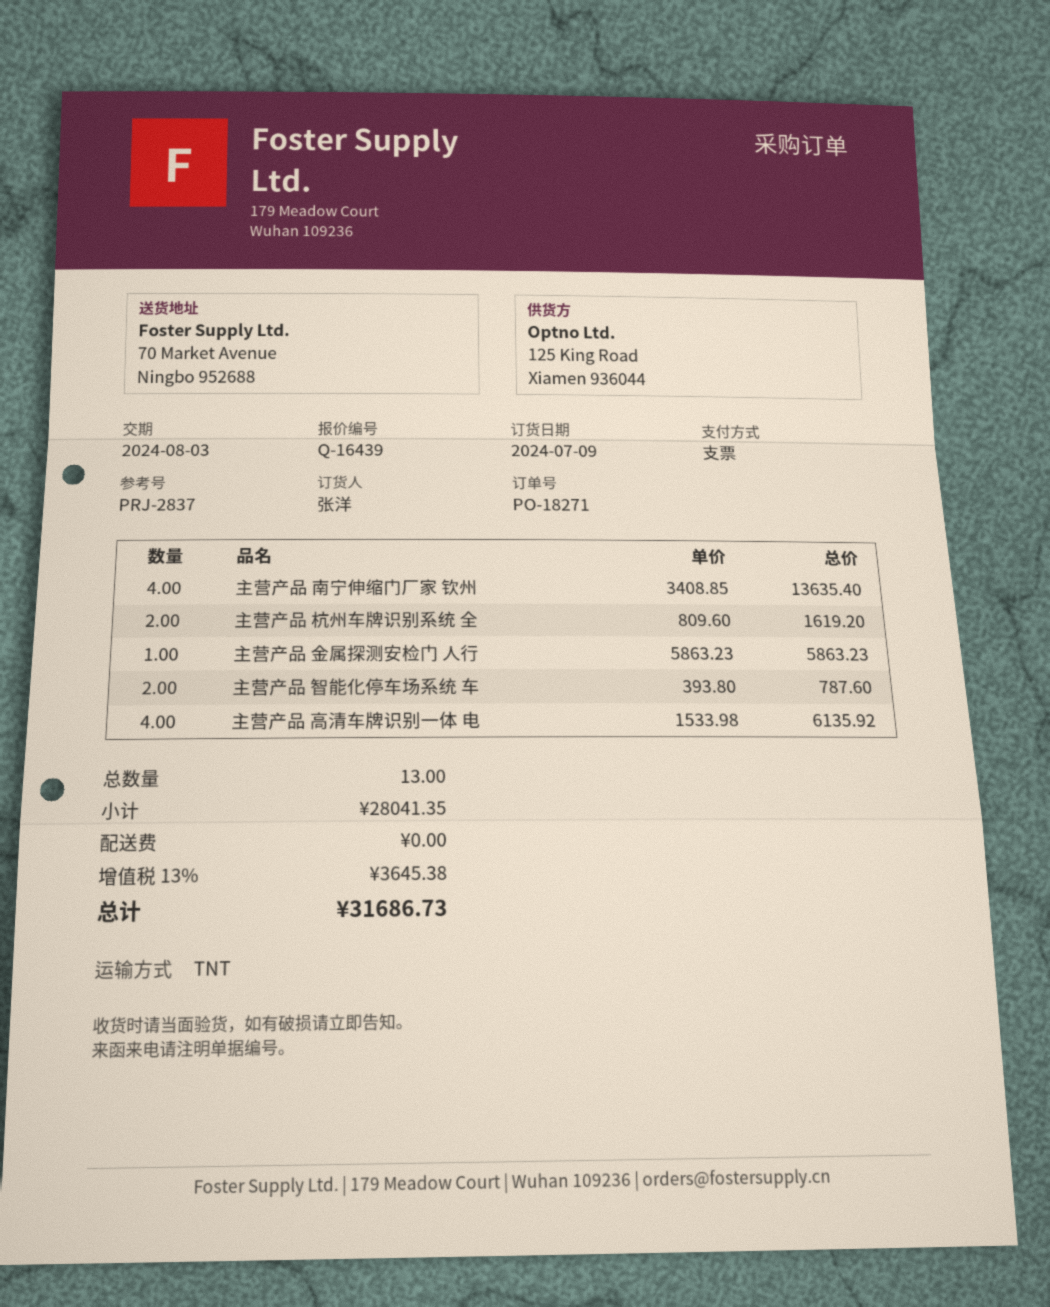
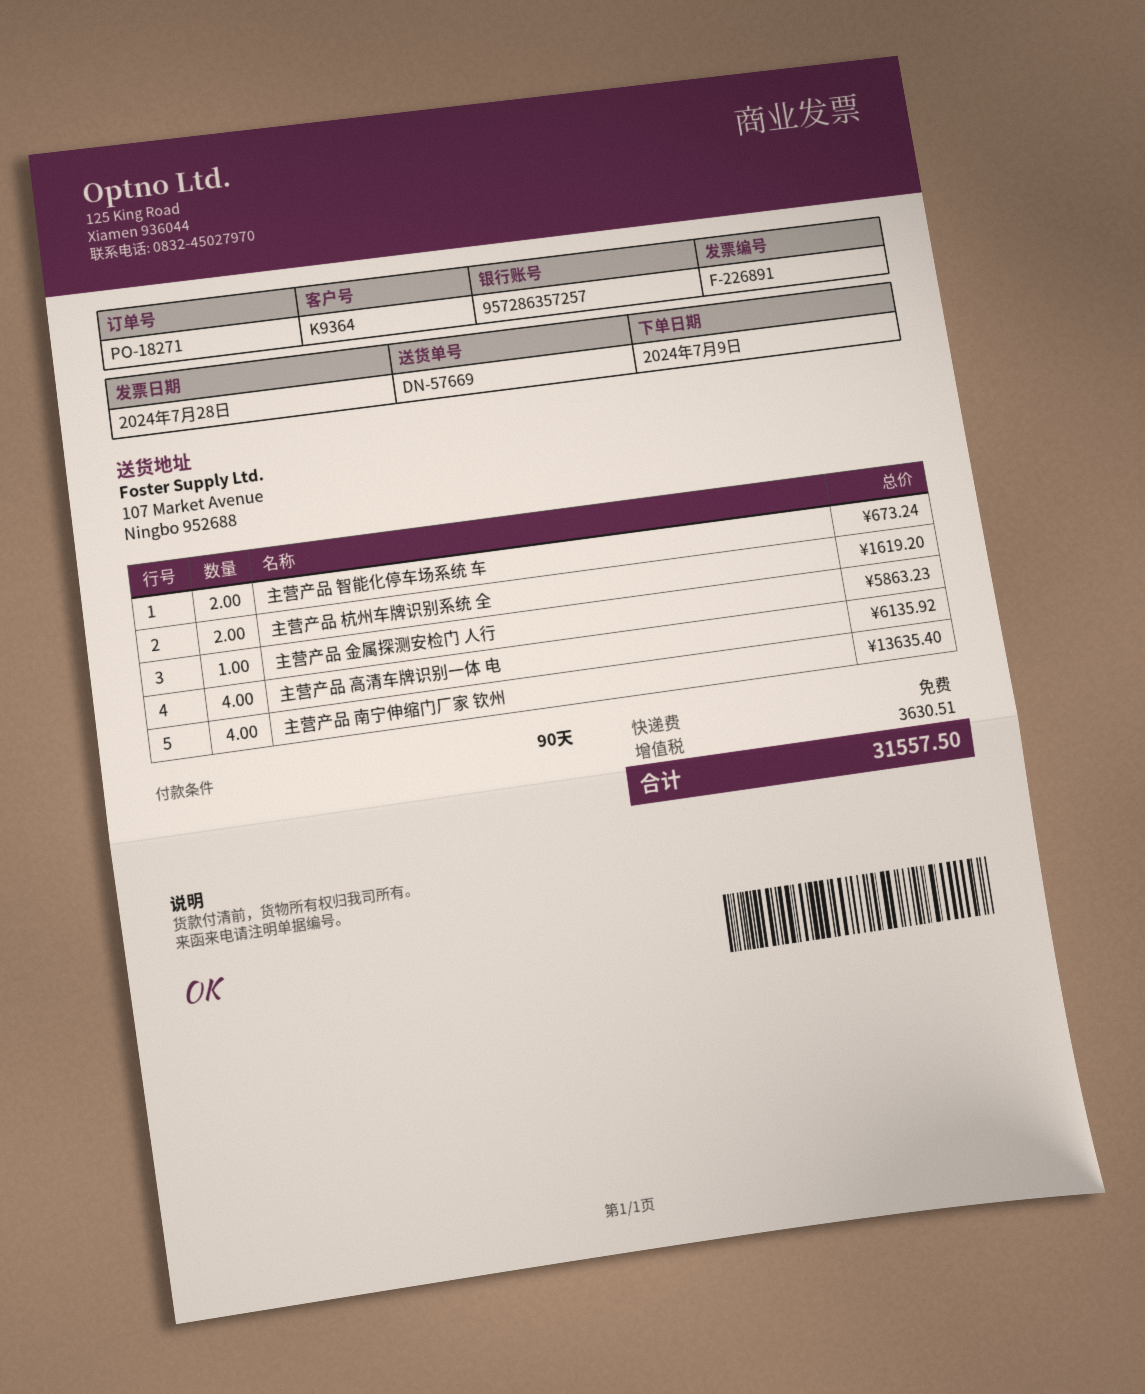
ship to: 70 Market Avenue, Ningbo 952688 -> 107 Market Avenue, Ningbo 952688
主营产品 智能化停车场系统 车: 2 for 787.60 -> 2 for 673.24
tax: 3645.38 -> 3630.51
total: 31686.73 -> 31557.50

